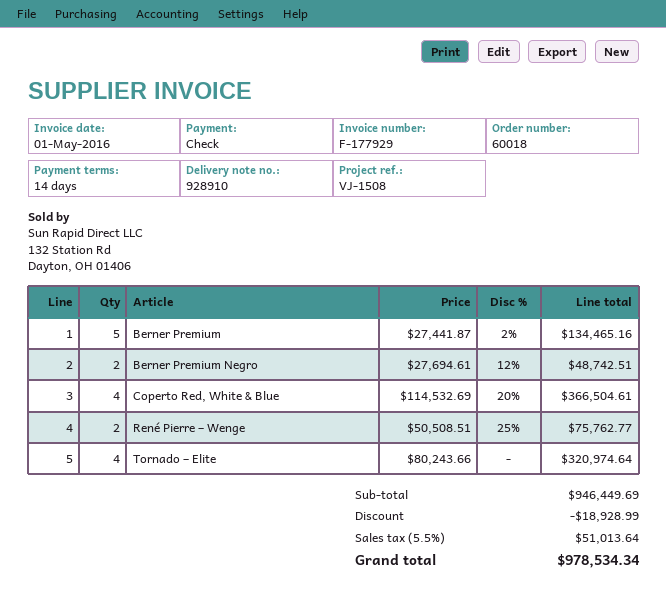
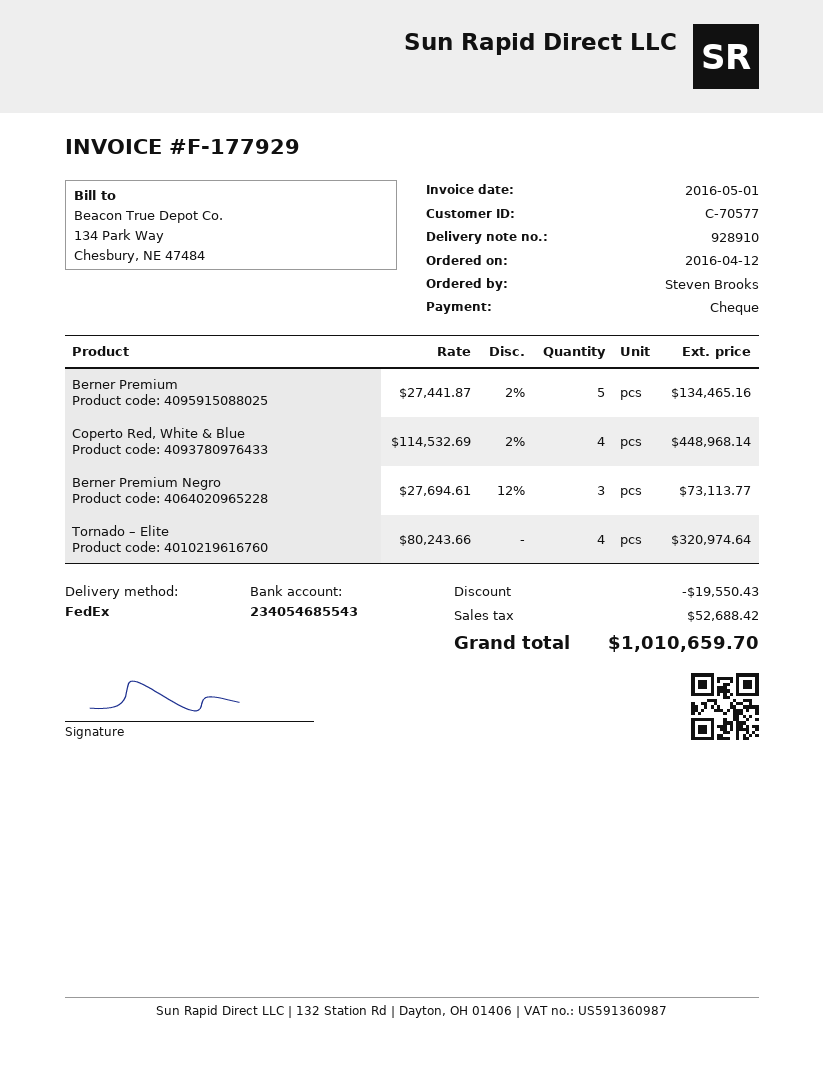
Berner Premium Negro: 2 x 27694.61 - 12% = 48742.51 -> 3 x 27694.61 - 12% = 73113.77
Coperto Red, White & Blue: 4 x 114532.69 - 20% = 366504.61 -> 4 x 114532.69 - 2% = 448968.14
René Pierre – Wenge: 2 x 50508.51 - 25% = 75762.77 -> none
discount: 18928.99 -> 19550.43
tax: 51013.64 -> 52688.42
total: 978534.34 -> 1010659.70

